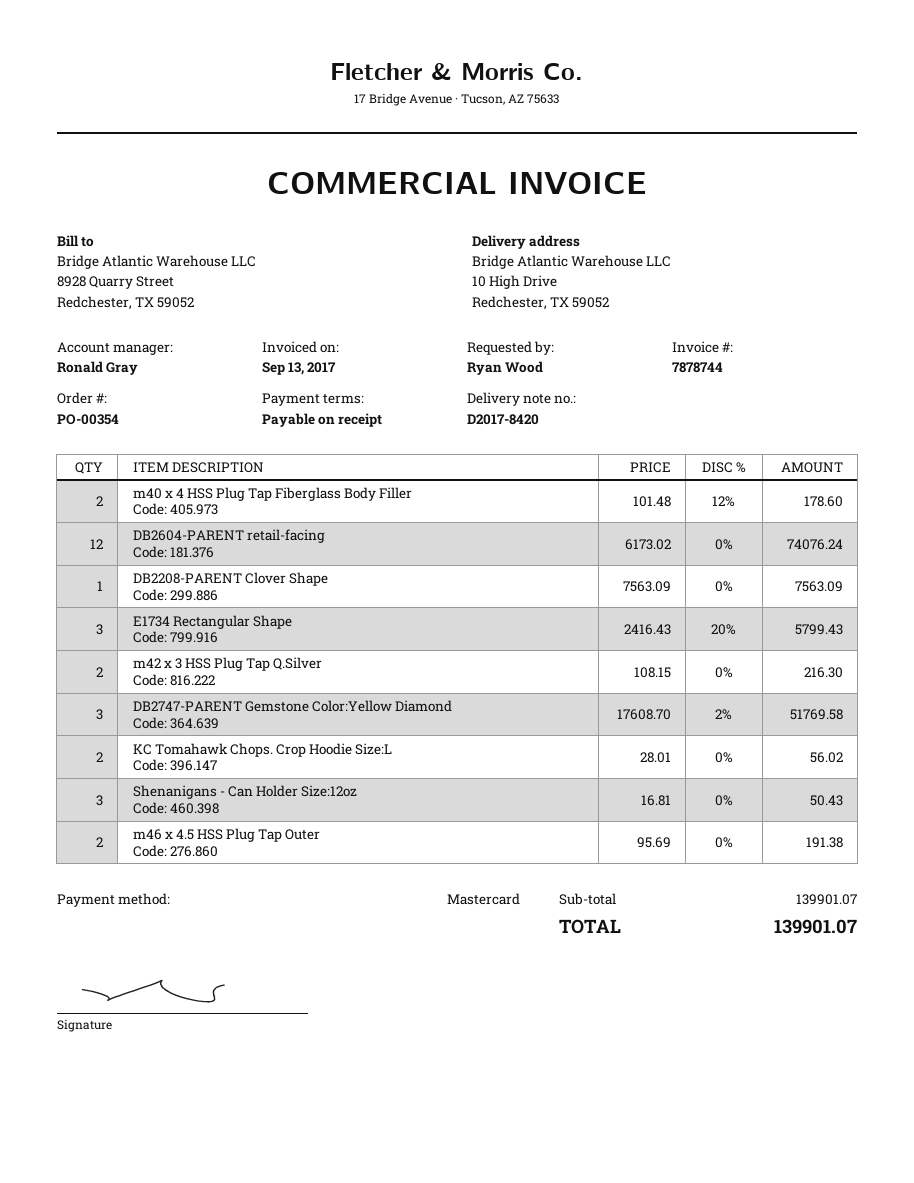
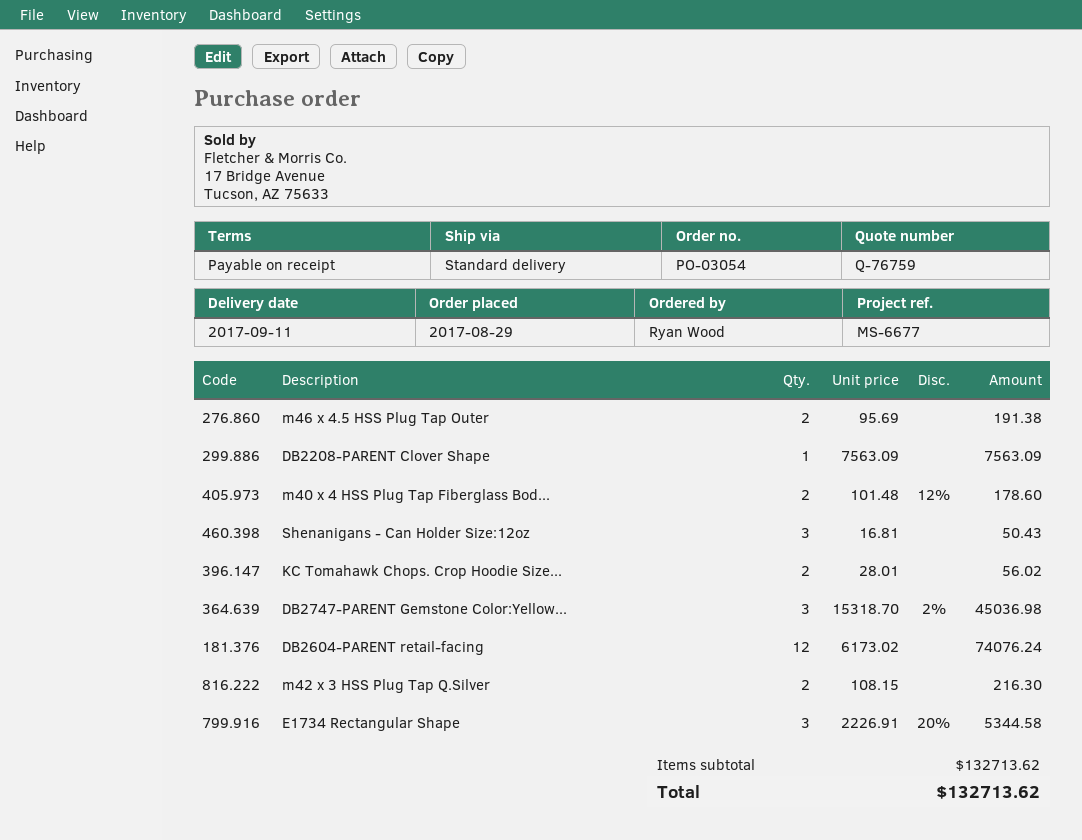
order number: PO-00354 -> PO-03054
E1734 Rectangular Shape: 3 x 2416.43 - 20% = 5799.43 -> 3 x 2226.91 - 20% = 5344.58
DB2747-PARENT Gemstone Color:Yellow Diamond: 3 x 17608.70 - 2% = 51769.58 -> 3 x 15318.70 - 2% = 45036.98
subtotal: 139901.07 -> 132713.62
total: 139901.07 -> 132713.62

